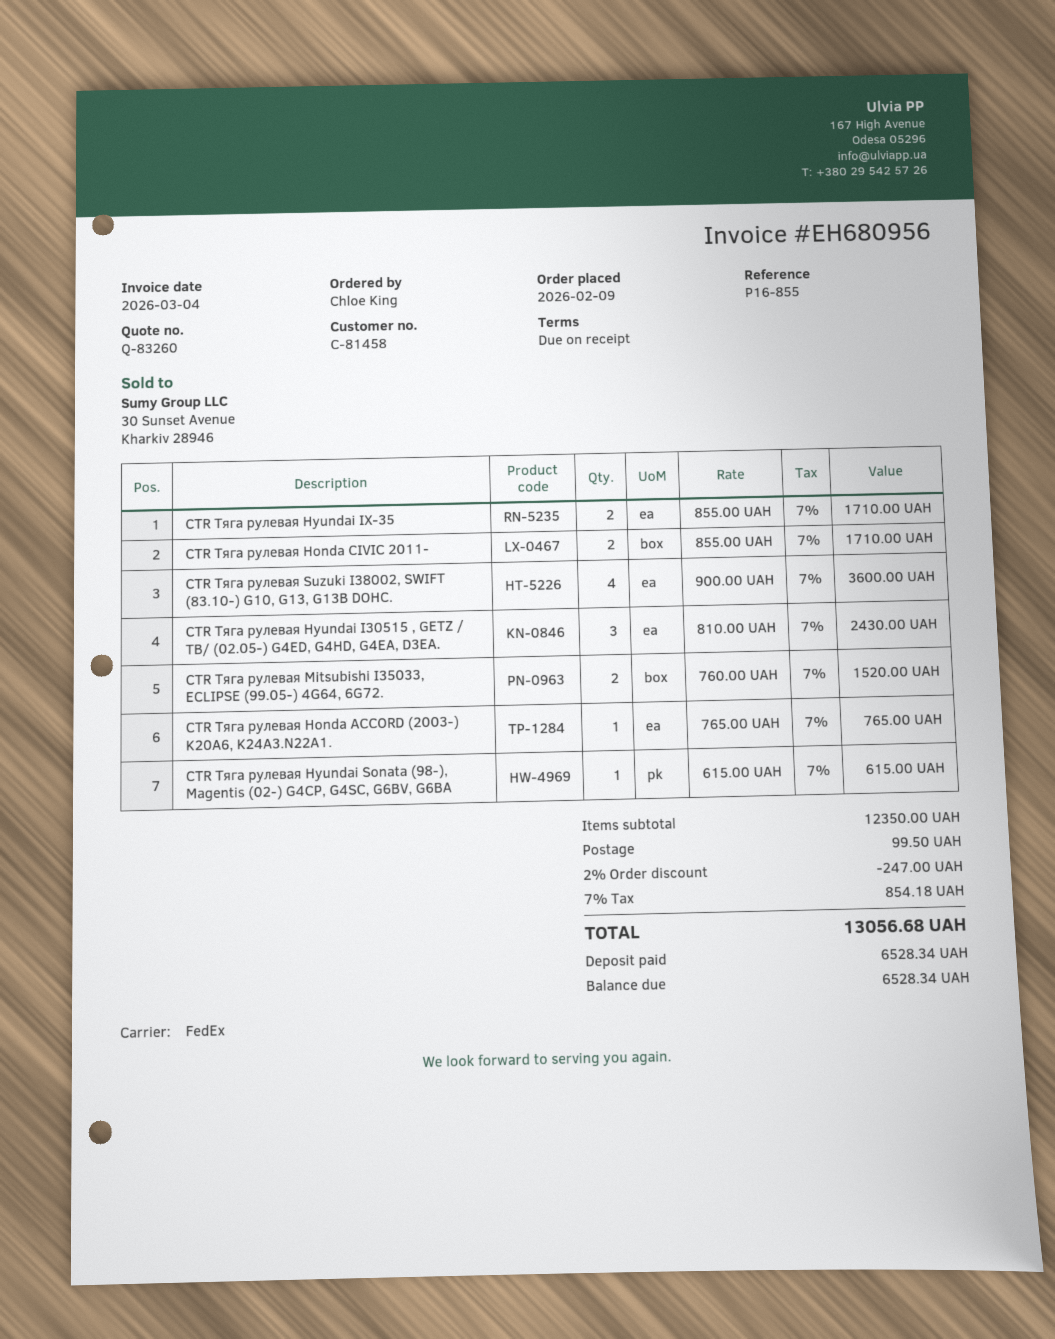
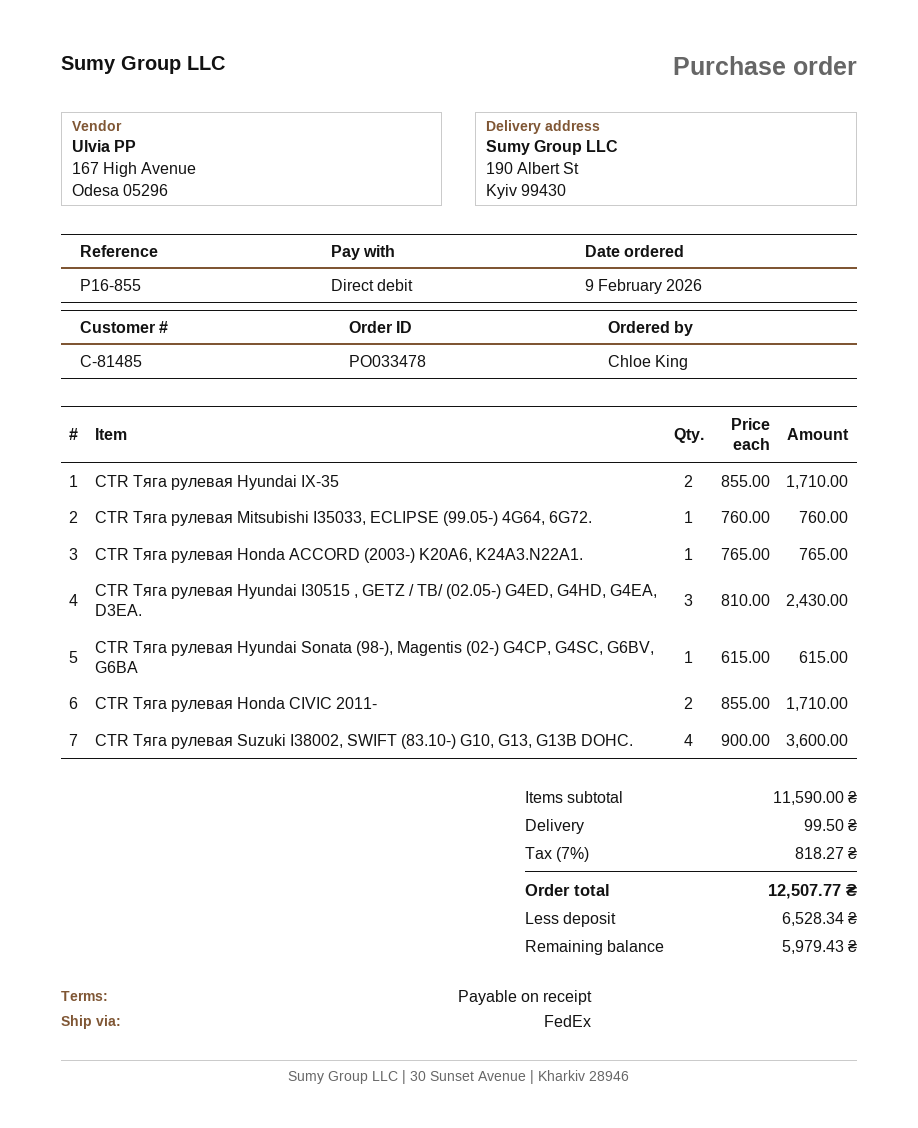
customer number: C-81458 -> C-81485
CTR Тяга рулевая Mitsubishi I35033, ECLIPSE (99.05-) 4G64, 6G72.: 2 x 760.00 = 1520.00 -> 1 x 760.00 = 760.00
subtotal: 12350.00 -> 11590.00
discount: 2% = 247.00 -> none
tax: 7% = 854.18 -> 7% = 818.27
total: 13056.68 -> 12507.77
balance: 6528.34 -> 5979.43

